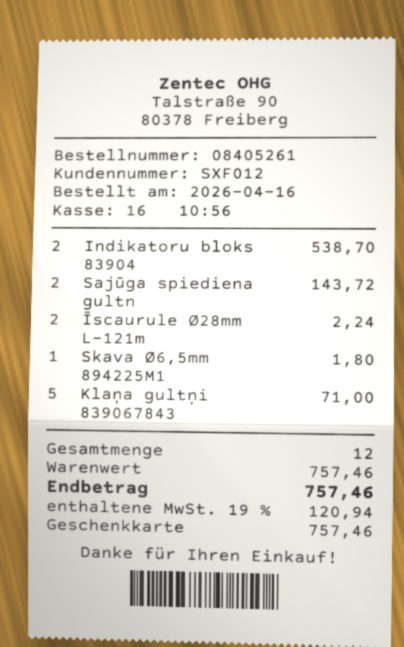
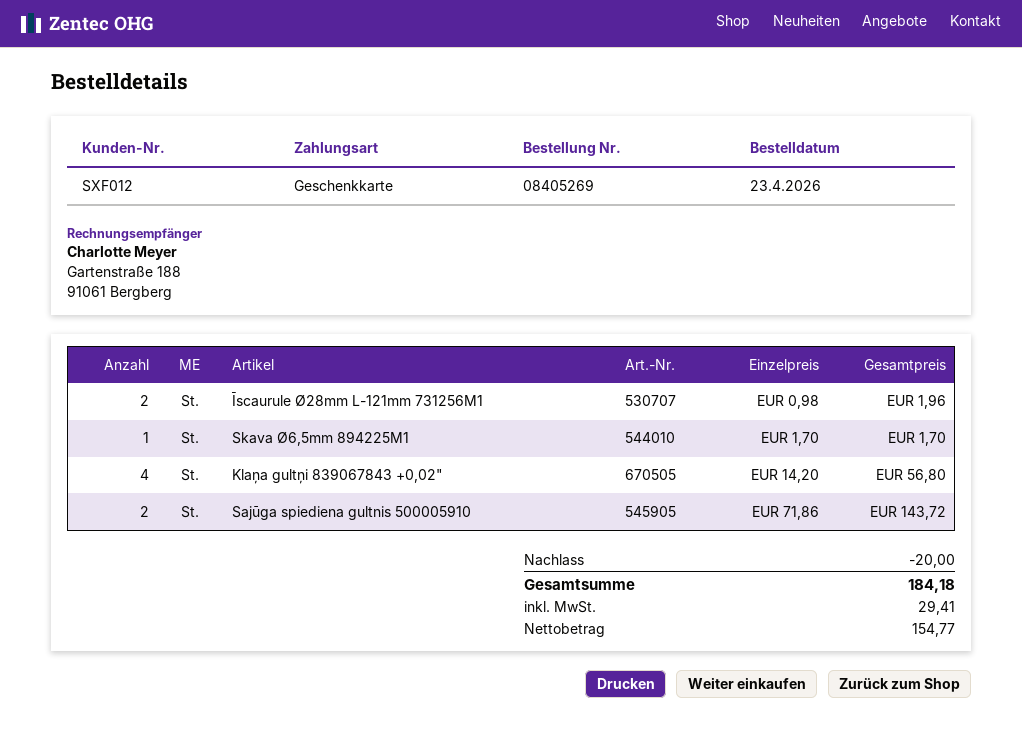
order number: 08405261 -> 08405269
order date: 2026-04-16 -> 2026-04-23
Indikatoru bloks 83904: 2 for 538.70 -> none
Īscaurule Ø28mm L-121m: 2 for 2.24 -> 2 for 1.96
Skava Ø6,5mm 894225M1: 1 for 1.80 -> 1 for 1.70
Klaņa gultņi 839067843: 5 for 71.00 -> 4 for 56.80
discount: none -> 20.00
tax: 120.94 -> 29.41
total: 757.46 -> 184.18

